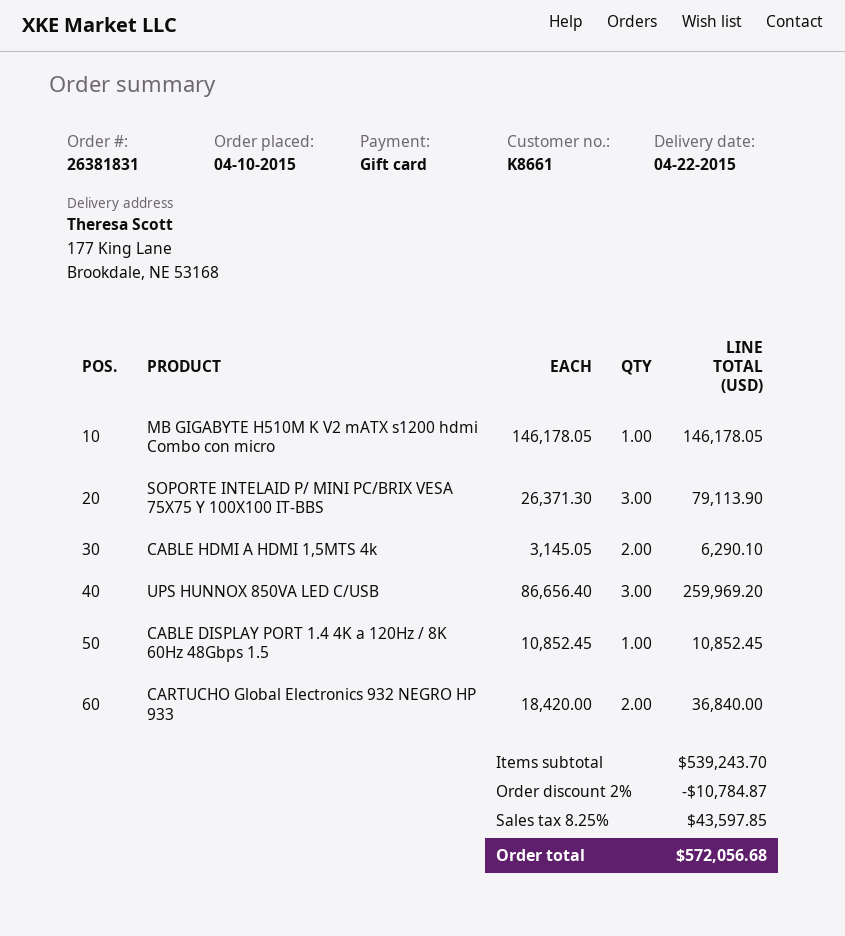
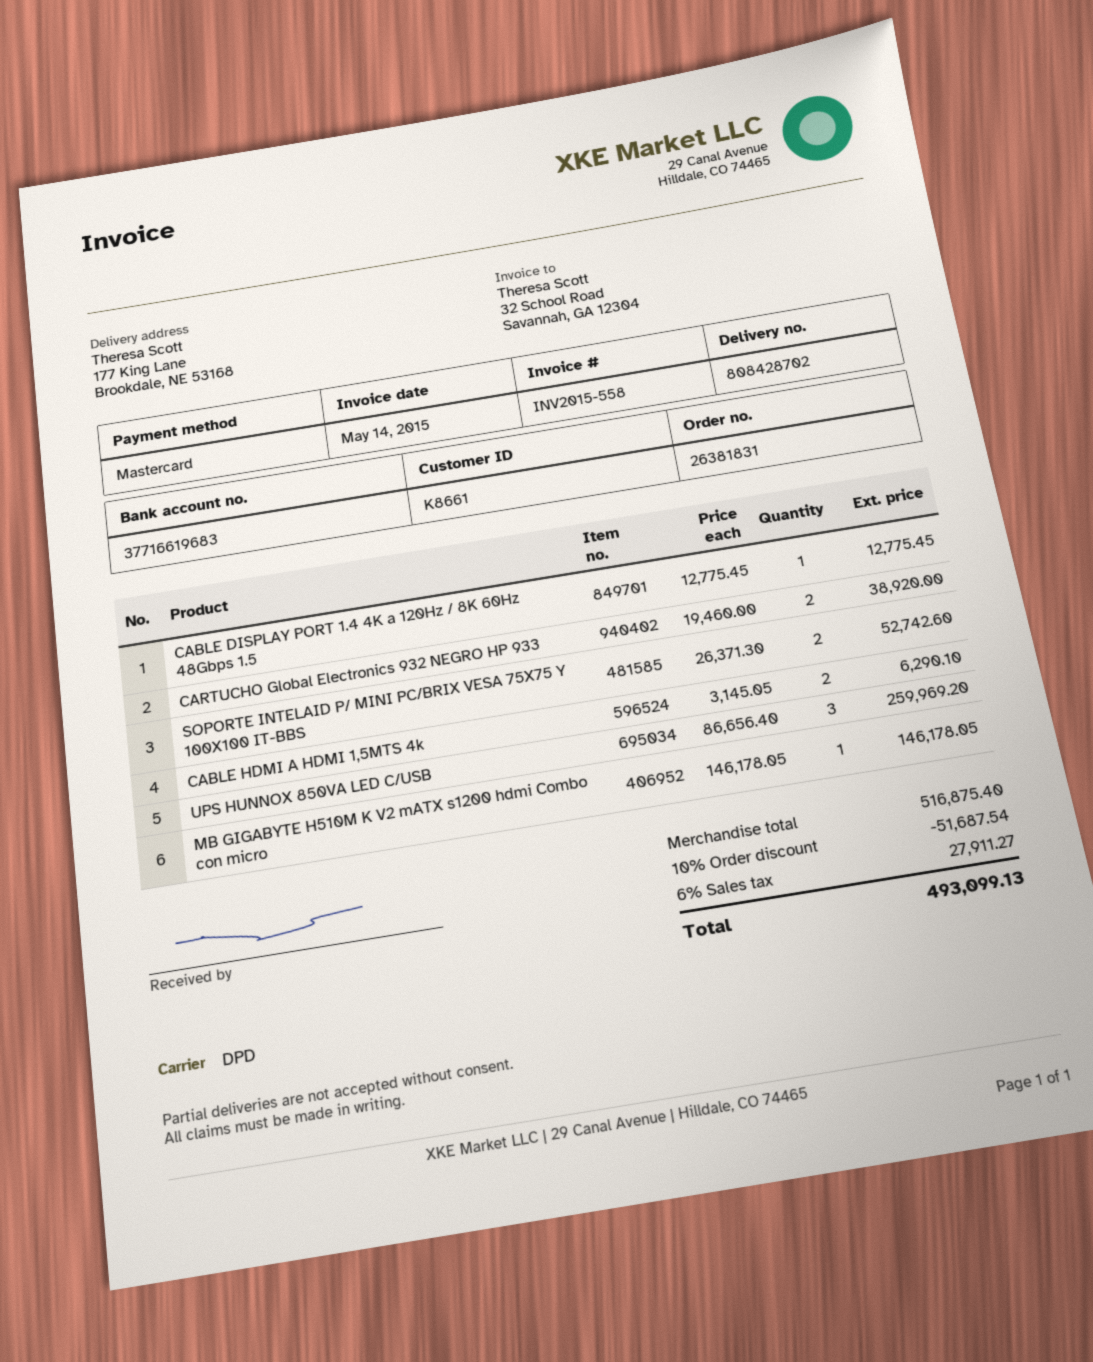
payment method: gift card -> Mastercard
SOPORTE INTELAID P/ MINI PC/BRIX VESA 75X75 Y 100X100 IT-BBS: 3 x 26371.30 = 79113.90 -> 2 x 26371.30 = 52742.60
CABLE DISPLAY PORT 1.4 4K a 120Hz / 8K 60Hz 48Gbps 1.5: 1 x 10852.45 = 10852.45 -> 1 x 12775.45 = 12775.45
CARTUCHO Global Electronics 932 NEGRO HP 933: 2 x 18420.00 = 36840.00 -> 2 x 19460.00 = 38920.00
subtotal: 539243.70 -> 516875.40
discount: 2% = 10784.87 -> 10% = 51687.54
tax: 8.25% = 43597.85 -> 6% = 27911.27
total: 572056.68 -> 493099.13

